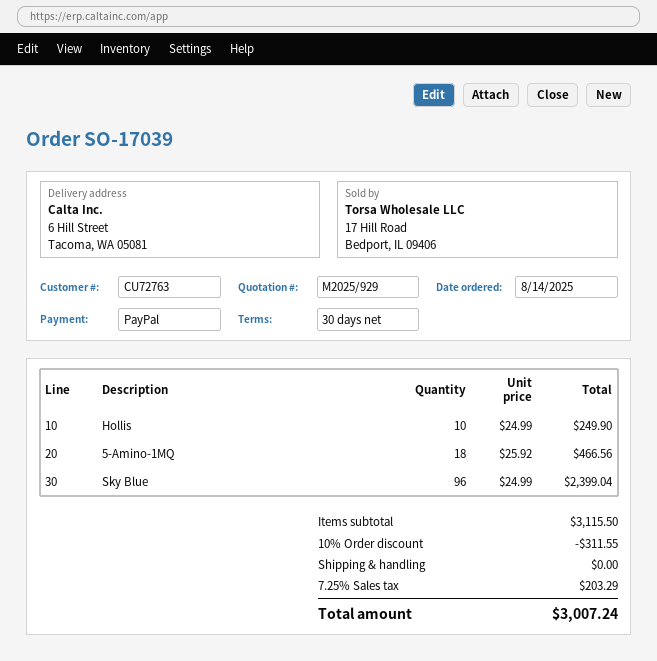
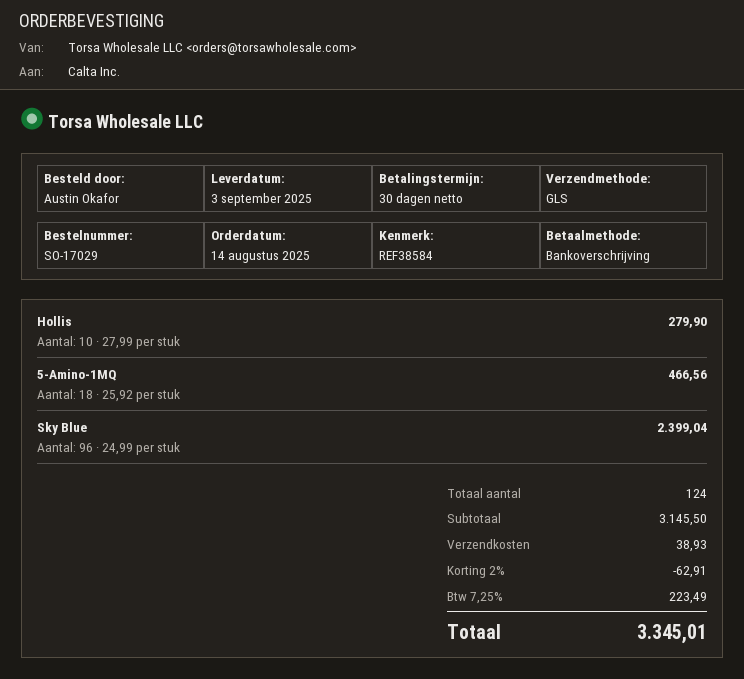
order number: SO-17039 -> SO-17029
payment method: PayPal -> bank transfer
Hollis: 10 x 24.99 = 249.90 -> 10 x 27.99 = 279.90
subtotal: 3115.50 -> 3145.50
discount: 10% = 311.55 -> 2% = 62.91
shipping: 0.00 -> 38.93
tax: 7.25% = 203.29 -> 7.25% = 223.49
total: 3007.24 -> 3345.01

